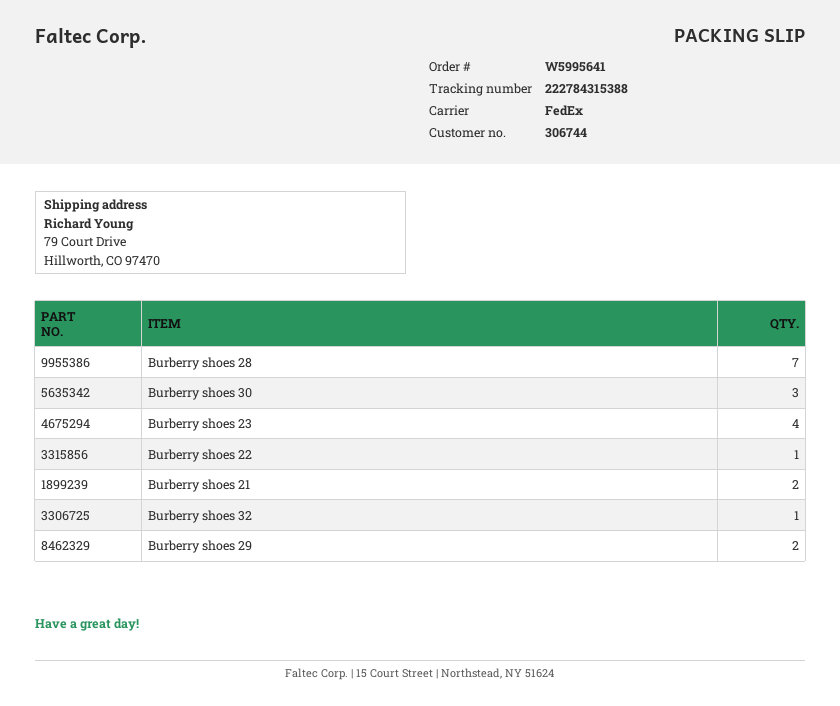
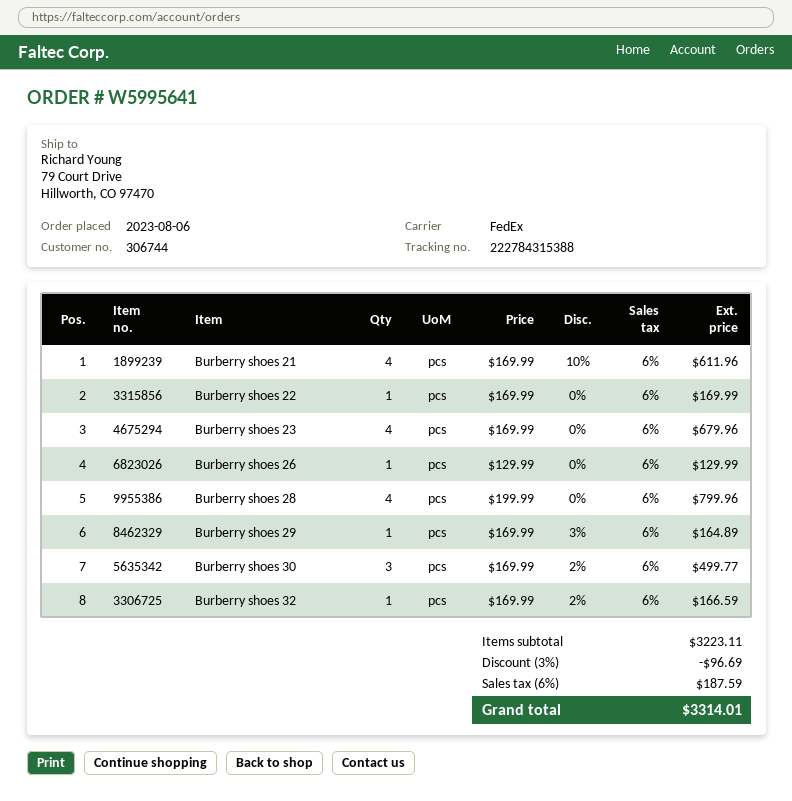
Burberry shoes 28: 7 -> 4
Burberry shoes 21: 2 -> 4
Burberry shoes 29: 2 -> 1
Burberry shoes 26: none -> 1

